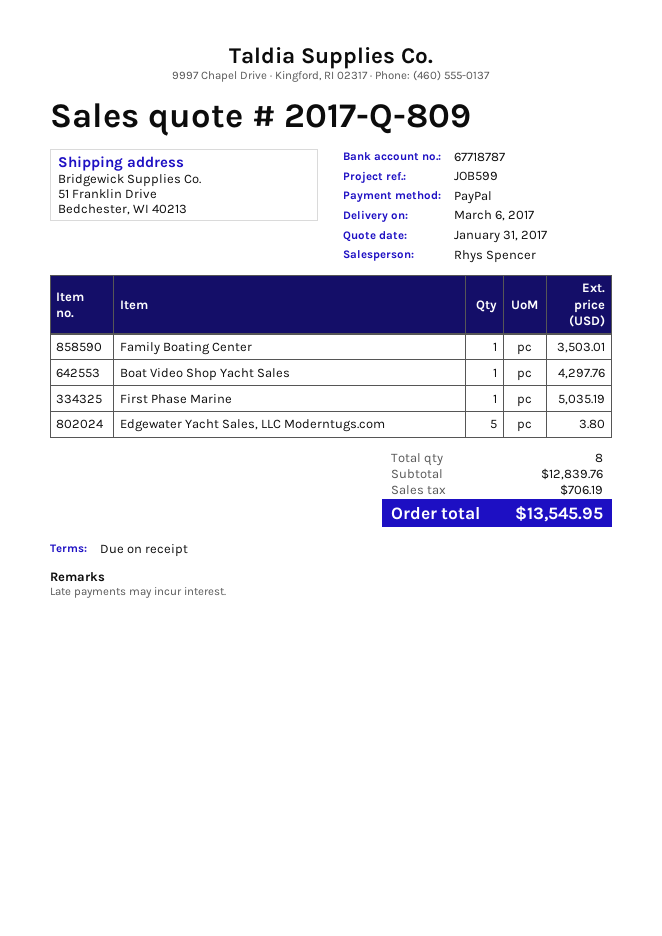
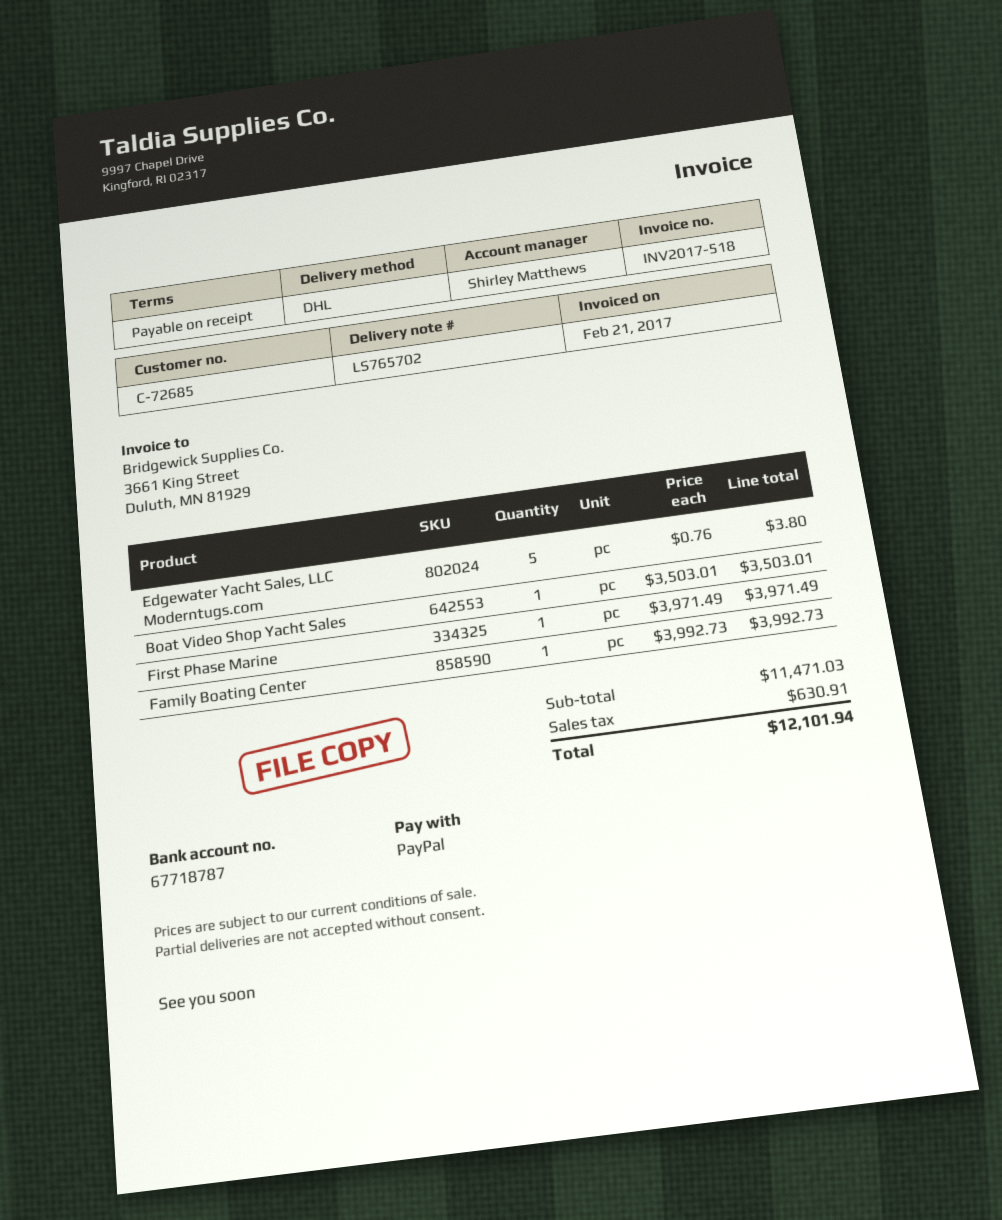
sales rep: Rhys Spencer -> Shirley Matthews
Family Boating Center: 1 for 3503.01 -> 1 for 3992.73
Boat Video Shop Yacht Sales: 1 for 4297.76 -> 1 for 3503.01
First Phase Marine: 1 for 5035.19 -> 1 for 3971.49
subtotal: 12839.76 -> 11471.03
tax: 706.19 -> 630.91
total: 13545.95 -> 12101.94

